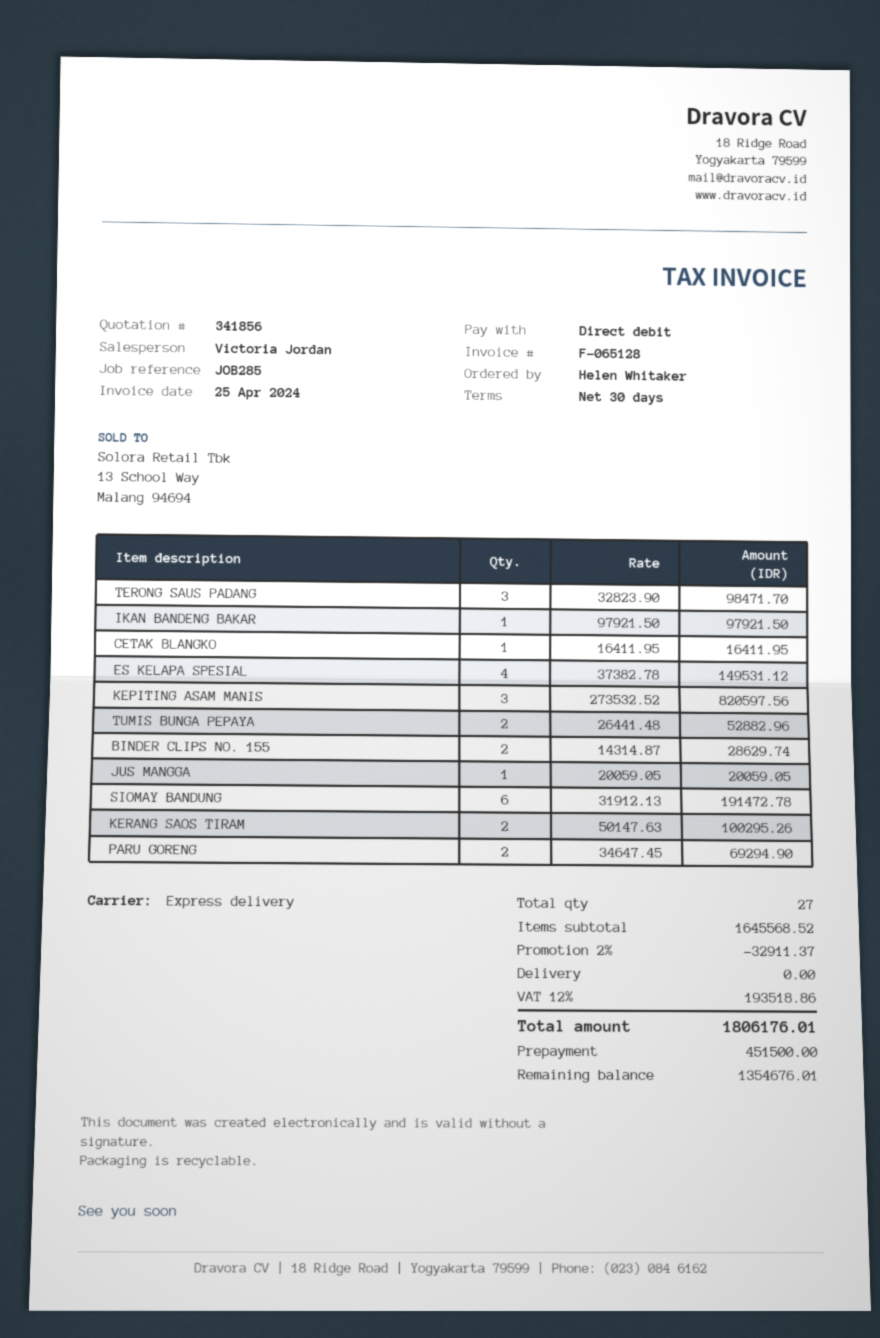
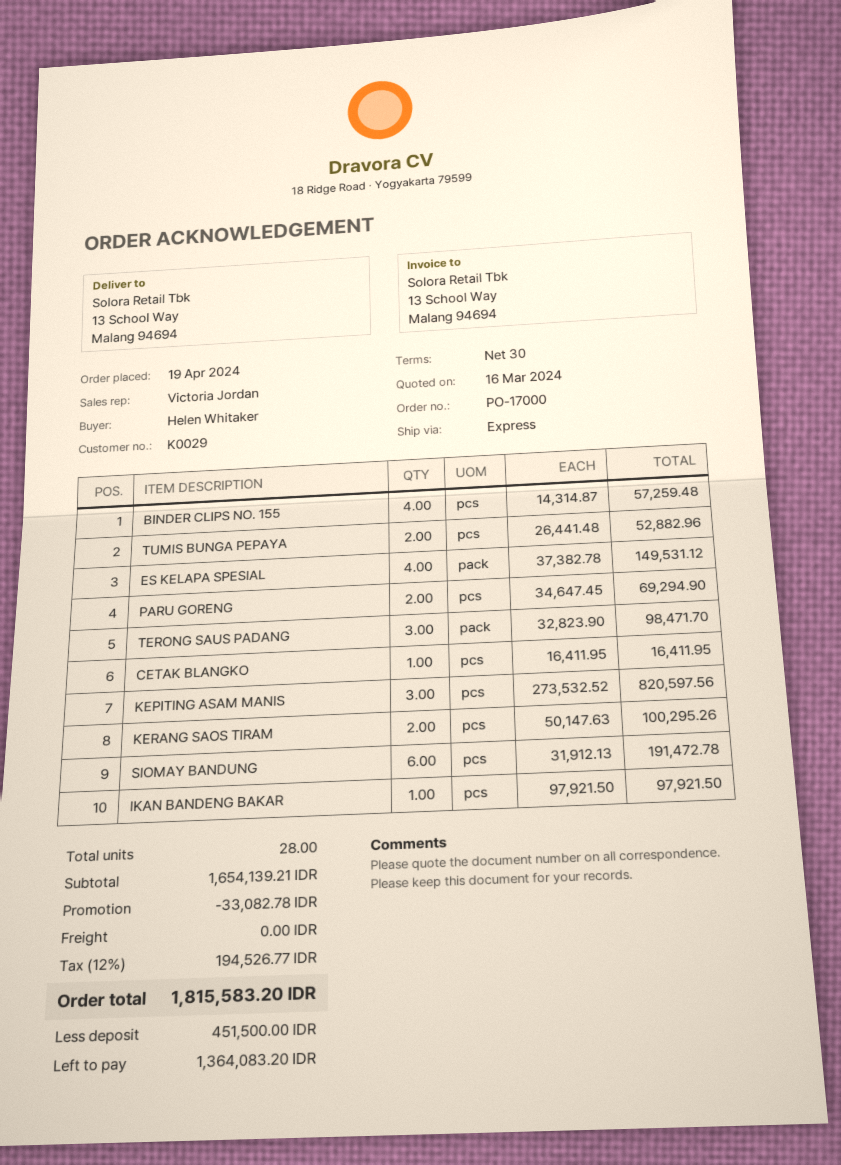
BINDER CLIPS NO. 155: 2 x 14314.87 = 28629.74 -> 4 x 14314.87 = 57259.48
JUS MANGGA: 1 x 20059.05 = 20059.05 -> none
total quantity: 27 -> 28
subtotal: 1645568.52 -> 1654139.21
discount: 32911.37 -> 33082.78
tax: 12% = 193518.86 -> 12% = 194526.77
total: 1806176.01 -> 1815583.20
balance: 1354676.01 -> 1364083.20

